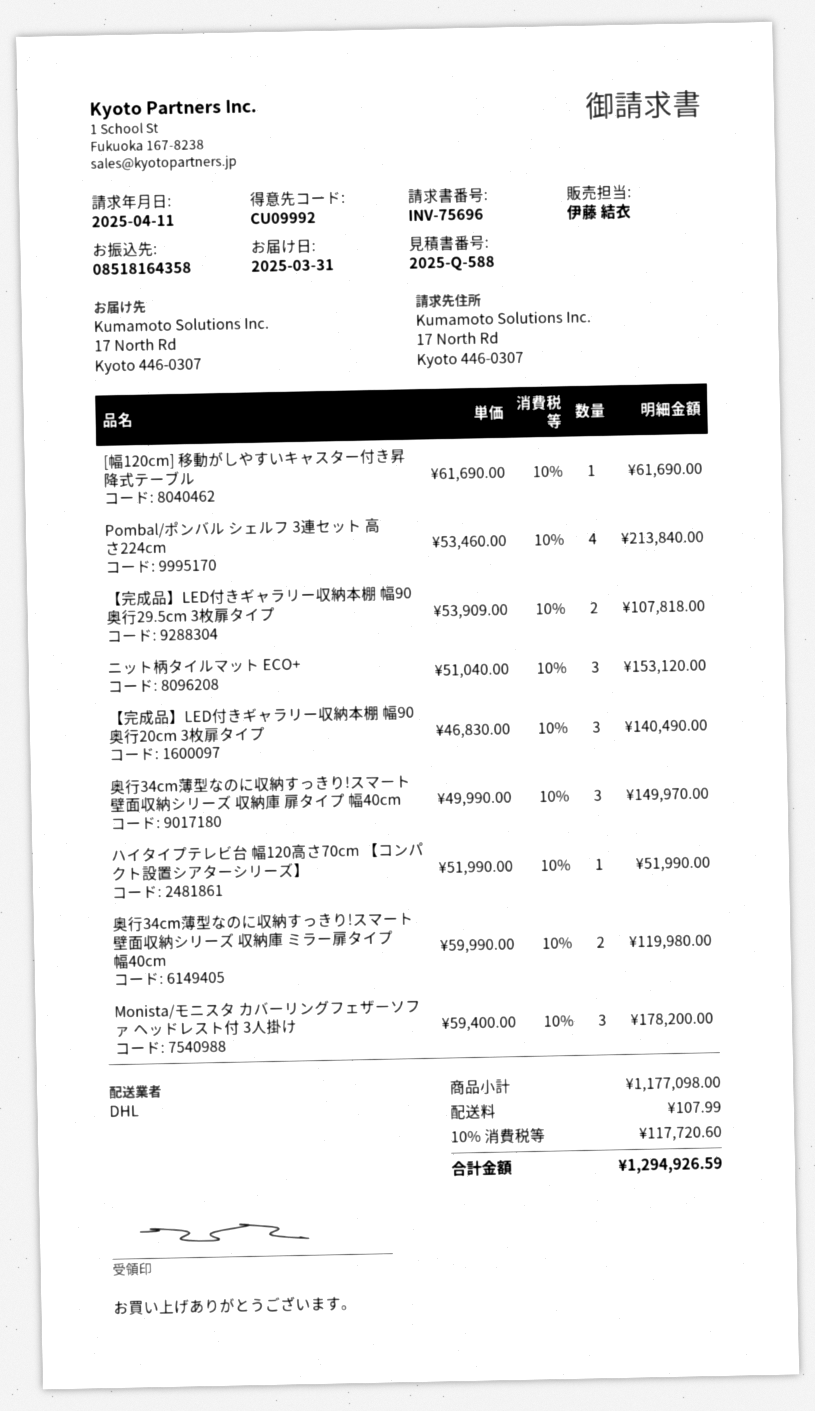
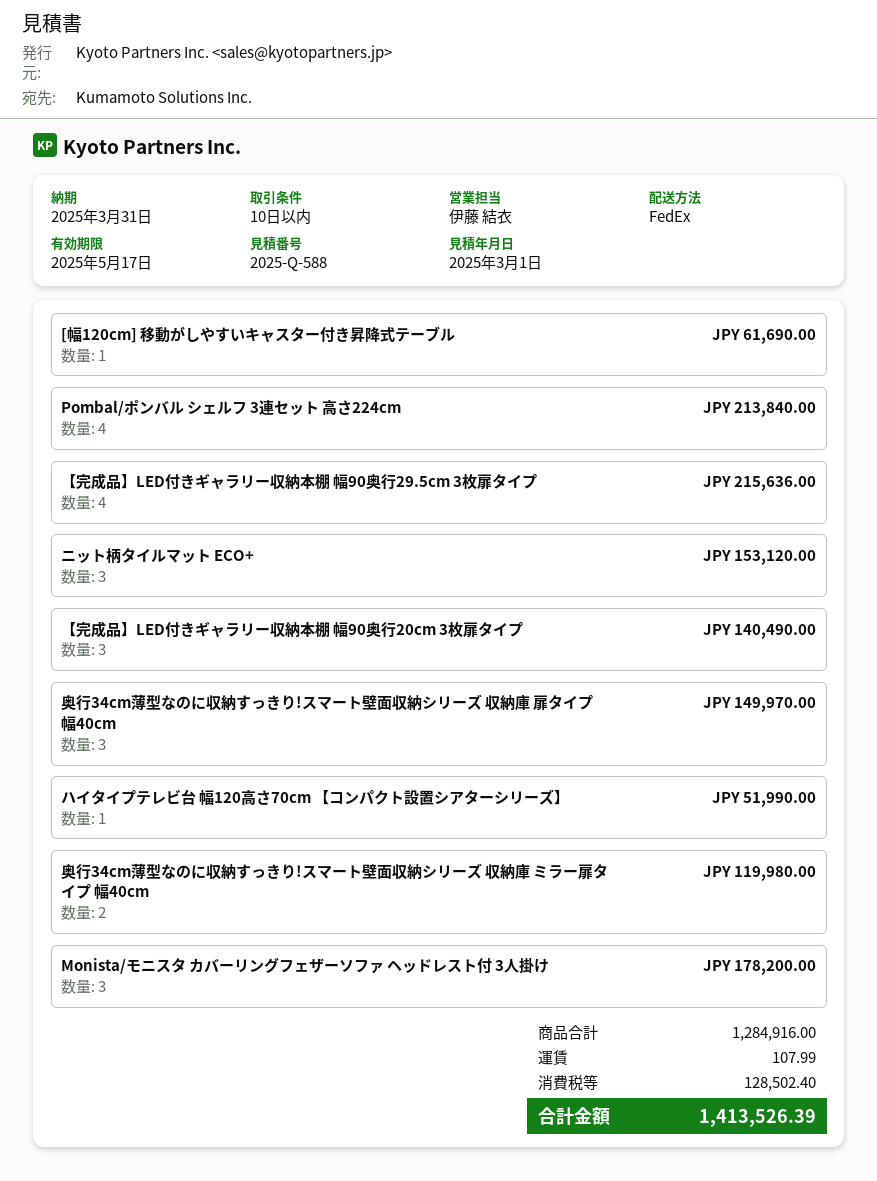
shipping method: DHL -> FedEx
【完成品】LED付きギャラリー収納本棚 幅90奥行29.5cm 3枚扉タイプ: 2 for 107818.00 -> 4 for 215636.00
subtotal: 1177098.00 -> 1284916.00
tax: 117720.60 -> 128502.40
total: 1294926.59 -> 1413526.39

